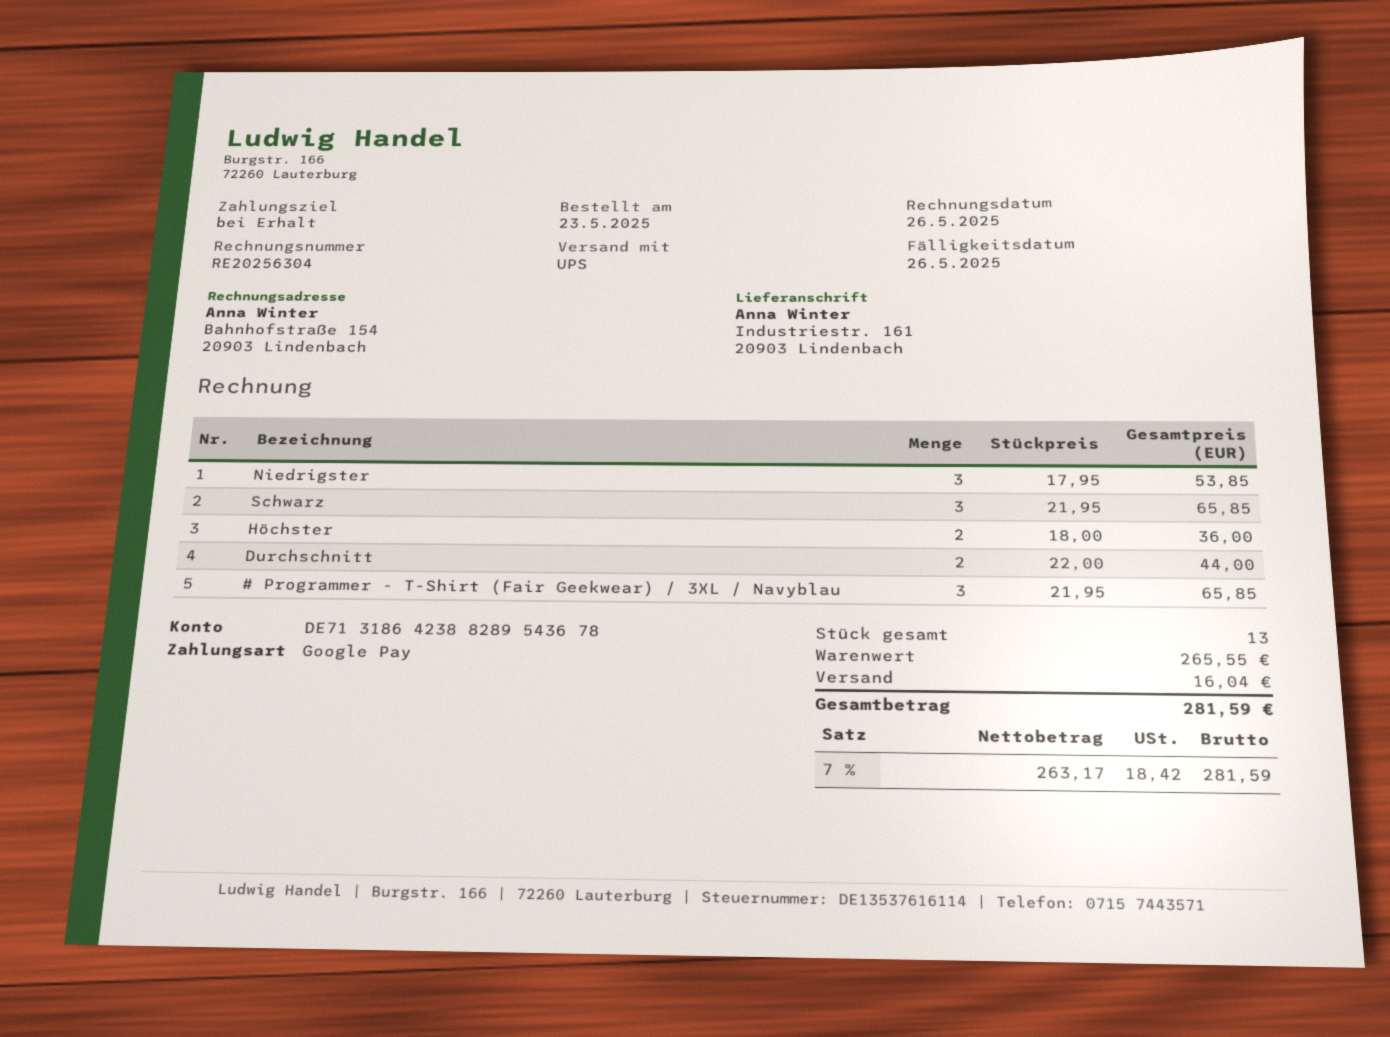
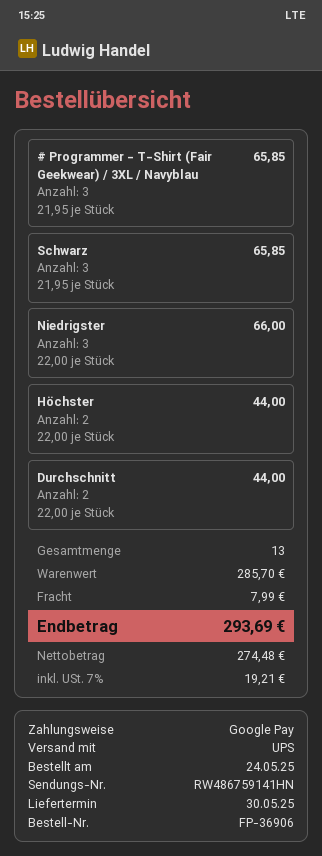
order date: 2025-05-23 -> 2025-05-24
Niedrigster: 3 x 17.95 = 53.85 -> 3 x 22.00 = 66.00
Höchster: 2 x 18.00 = 36.00 -> 2 x 22.00 = 44.00
subtotal: 265.55 -> 285.70
shipping: 16.04 -> 7.99
net: 263.17 -> 274.48
tax: 7% = 18.42 -> 7% = 19.21
total: 281.59 -> 293.69

